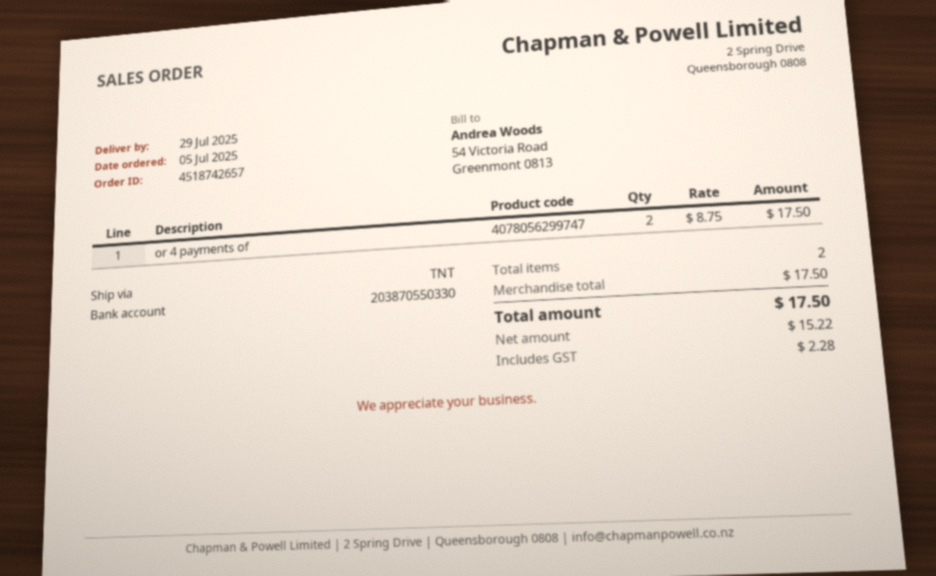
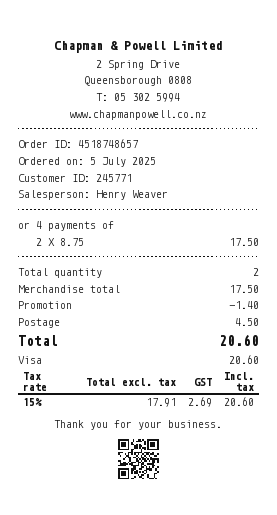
order number: 4518742657 -> 4518748657
discount: none -> 1.40
shipping: none -> 4.50
net: 15.22 -> 17.91
tax: 2.28 -> 2.69
total: 17.50 -> 20.60

